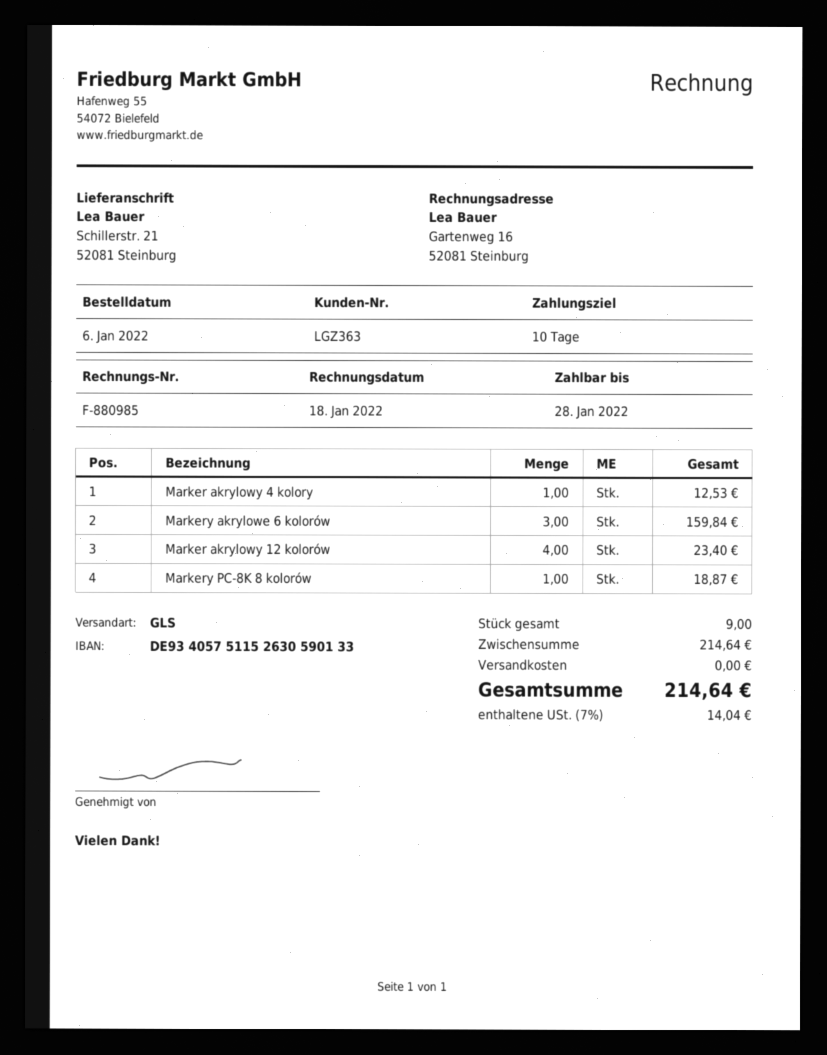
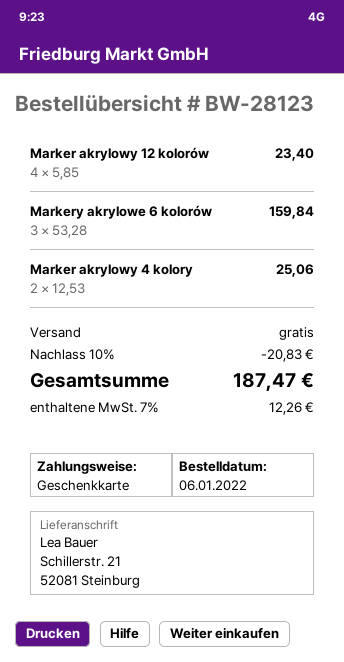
Marker akrylowy 4 kolory: 1 for 12.53 -> 2 for 25.06
Markery PC-8K 8 kolorów: 1 for 18.87 -> none
discount: none -> 10% = 20.83
tax: 7% = 14.04 -> 7% = 12.26
total: 214.64 -> 187.47

